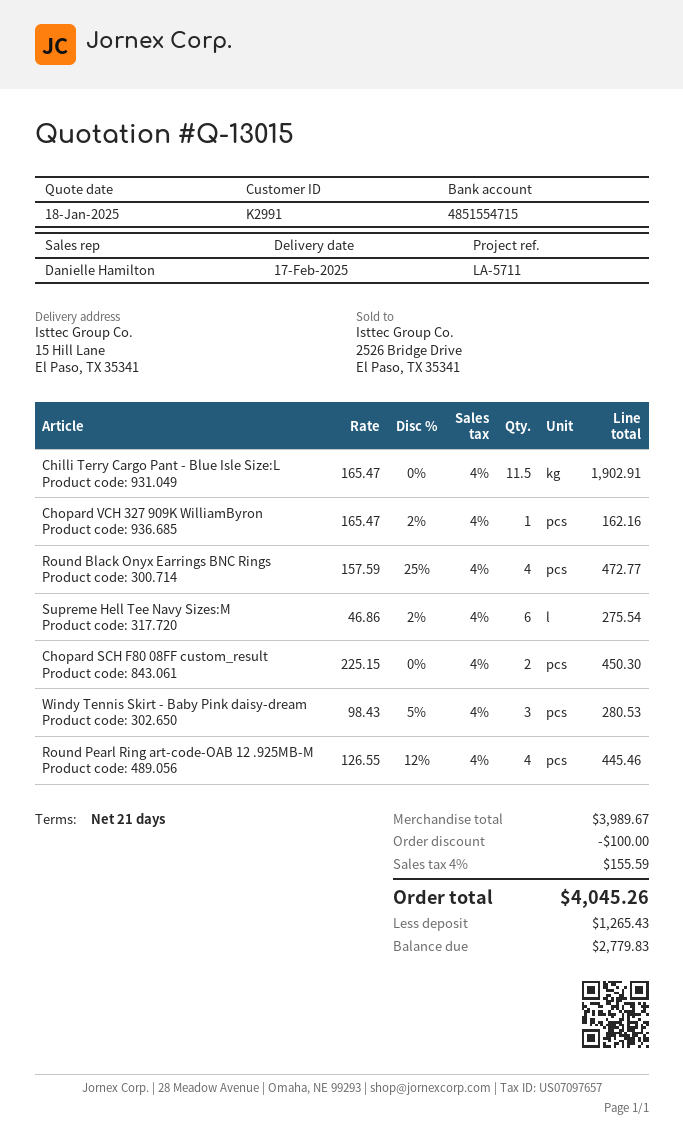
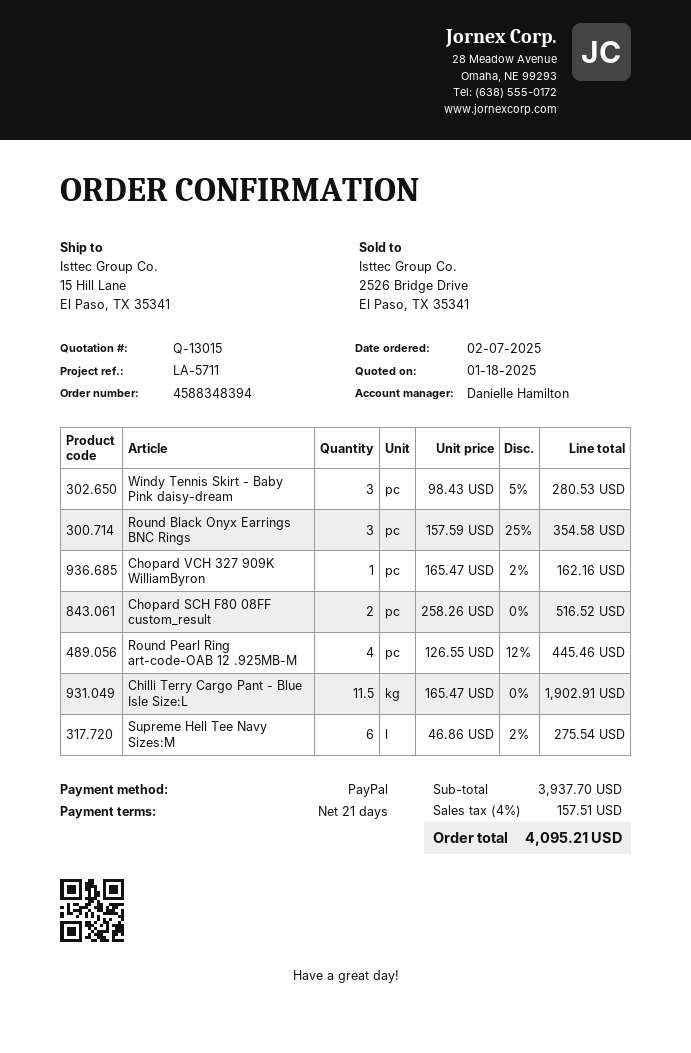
Round Black Onyx Earrings BNC Rings: 4 x 157.59 - 25% = 472.77 -> 3 x 157.59 - 25% = 354.58
Chopard SCH F80 08FF custom_result: 2 x 225.15 = 450.30 -> 2 x 258.26 = 516.52
subtotal: 3989.67 -> 3937.70
discount: 100.00 -> none
tax: 4% = 155.59 -> 4% = 157.51
total: 4045.26 -> 4095.21

